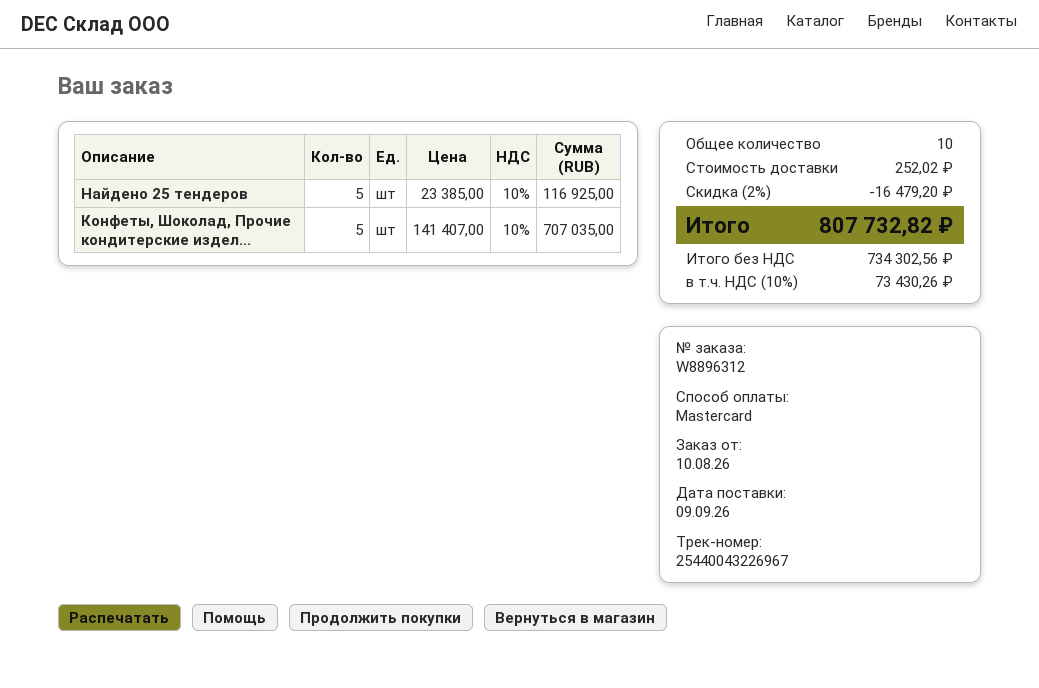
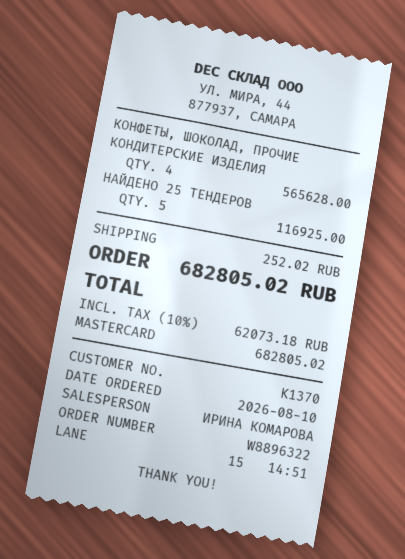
order number: W8896312 -> W8896322
Конфеты, Шоколад, Прочие кондитерские издел...: 5 for 707035.00 -> 4 for 565628.00
discount: 2% = 16479.20 -> none
tax: 10% = 73430.26 -> 10% = 62073.18
total: 807732.82 -> 682805.02

